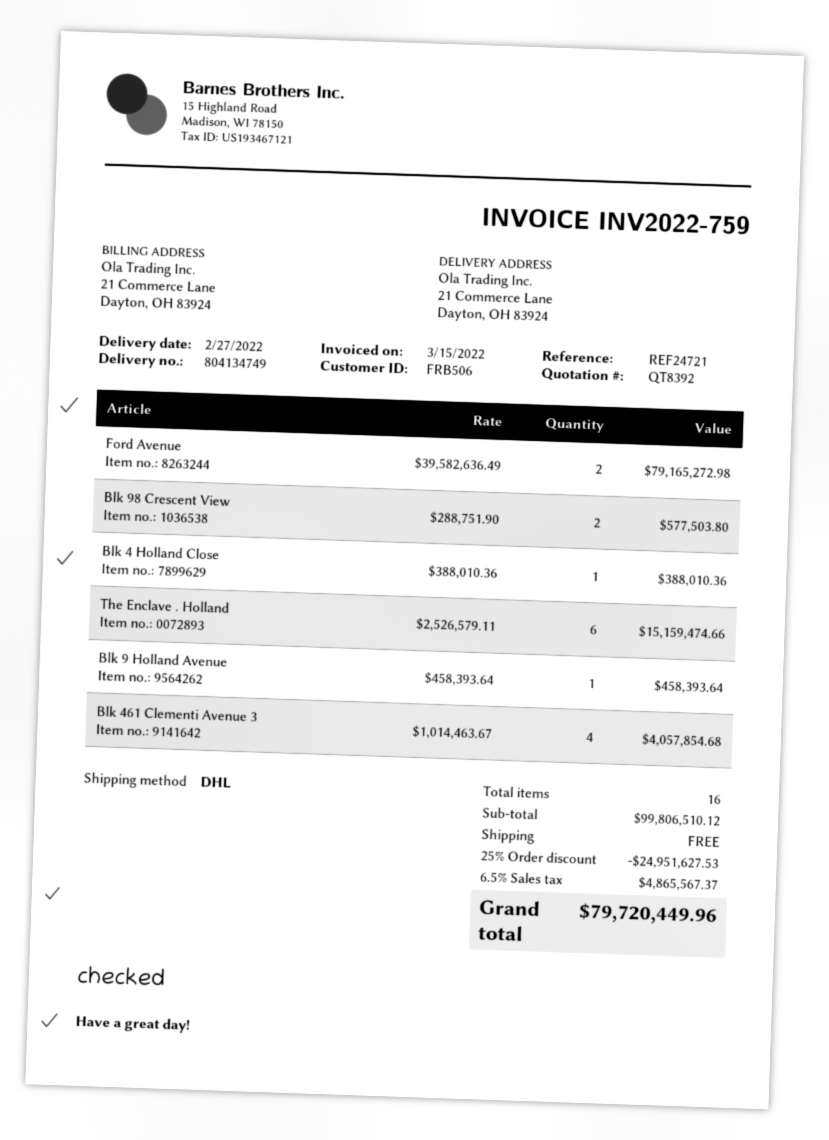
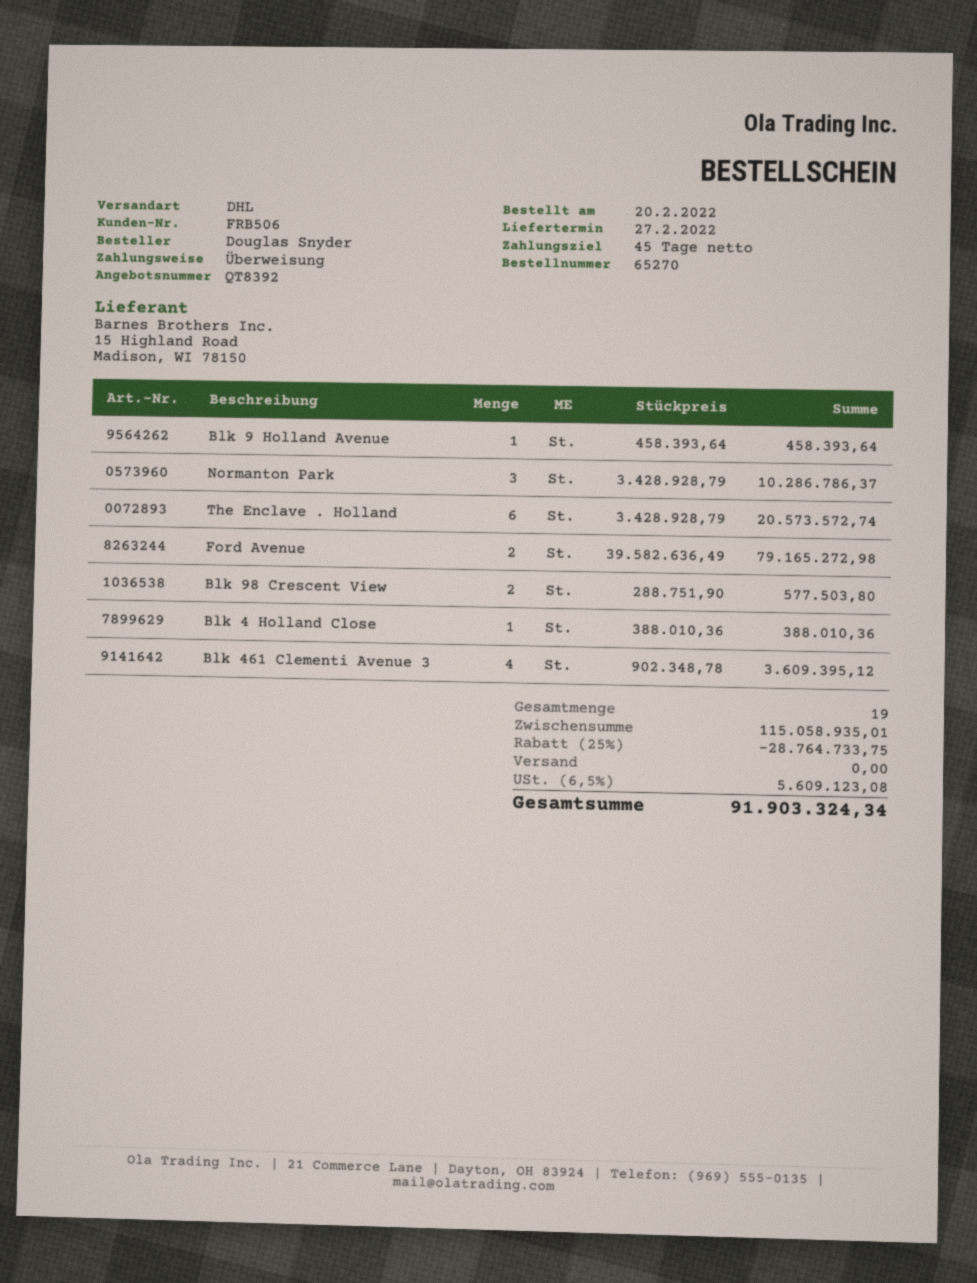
The Enclave . Holland: 6 x 2526579.11 = 15159474.66 -> 6 x 3428928.79 = 20573572.74
Blk 461 Clementi Avenue 3: 4 x 1014463.67 = 4057854.68 -> 4 x 902348.78 = 3609395.12
Normanton Park: none -> 3 x 3428928.79 = 10286786.37
total quantity: 16 -> 19
subtotal: 99806510.12 -> 115058935.01
discount: 25% = 24951627.53 -> 25% = 28764733.75
tax: 6.5% = 4865567.37 -> 6.5% = 5609123.08
total: 79720449.96 -> 91903324.34

